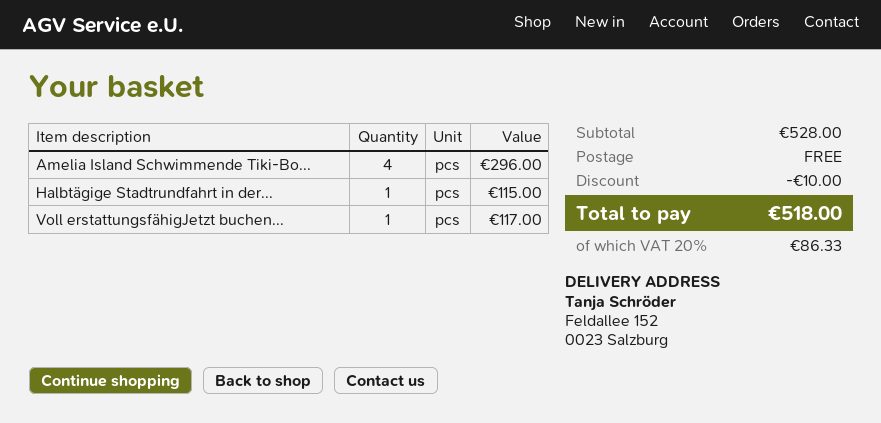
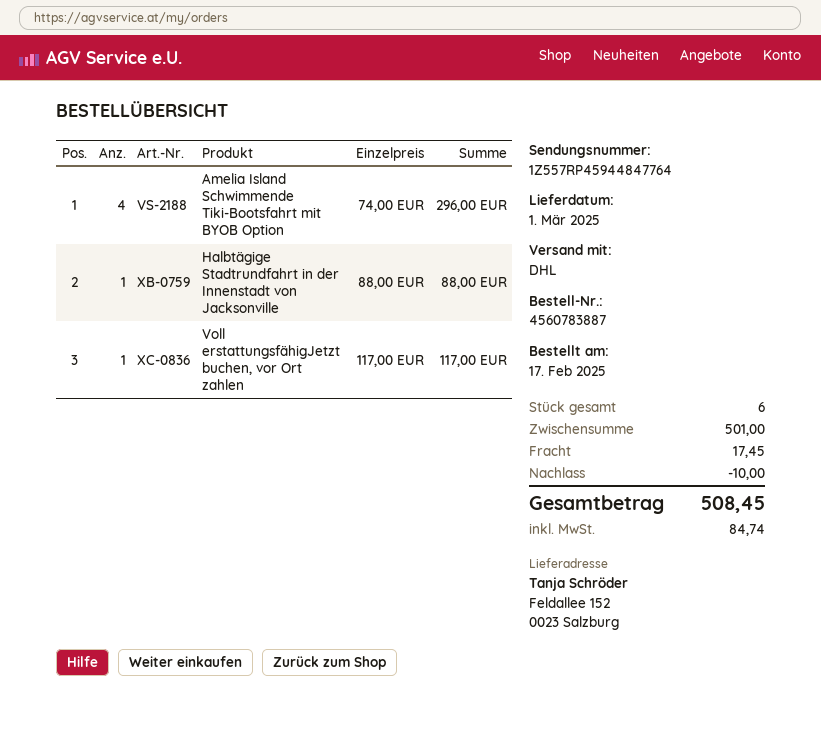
Halbtägige Stadtrundfahrt in der...: 1 for 115.00 -> 1 for 88.00
subtotal: 528.00 -> 501.00
shipping: 0.00 -> 17.45
tax: 86.33 -> 84.74
total: 518.00 -> 508.45

